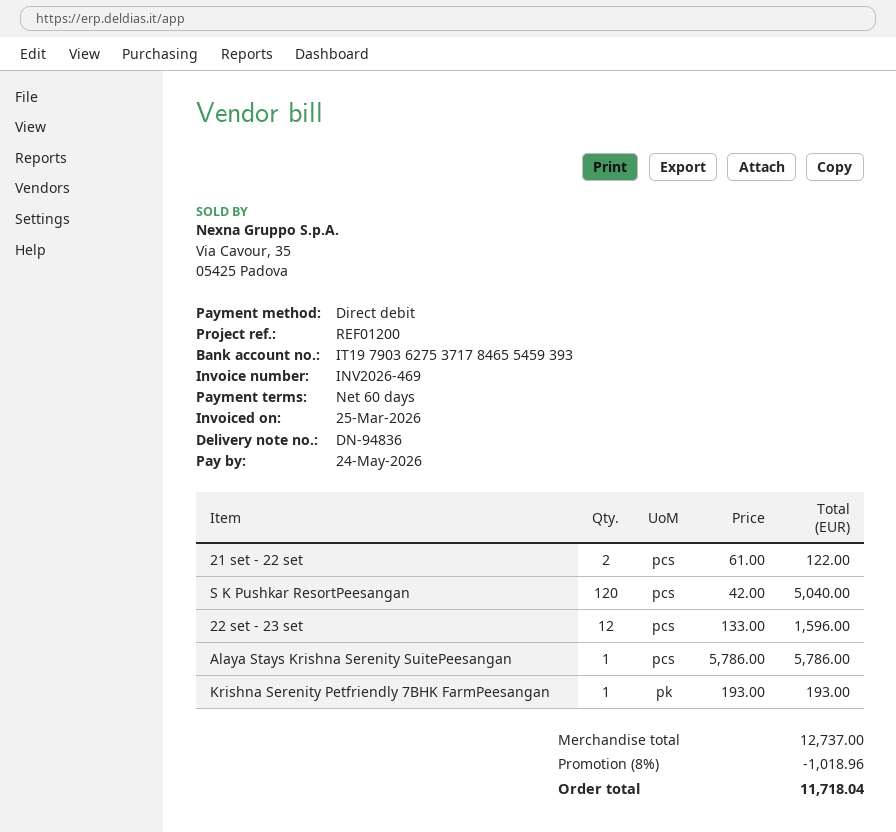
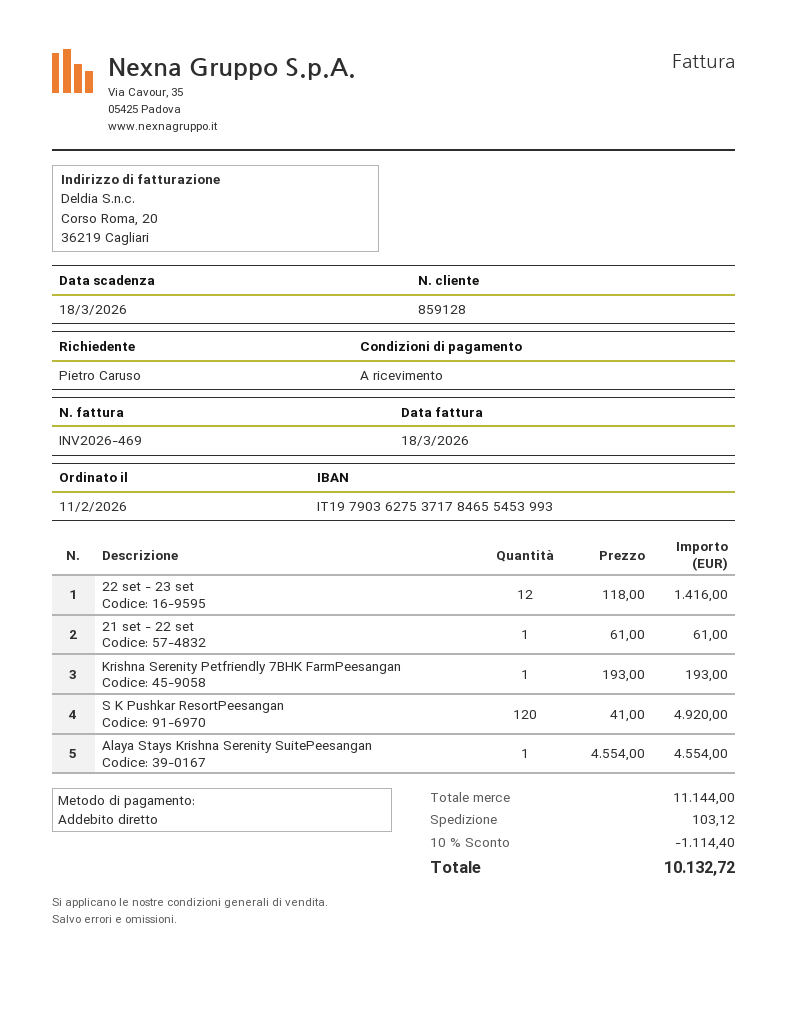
invoice date: 2026-03-25 -> 2026-03-18
payment terms: 60 days -> on receipt
due date: 2026-05-24 -> 2026-03-18
bank account: IT1979036275371784655459393 -> IT1979036275371784655453993
21 set - 22 set: 2 x 61.00 = 122.00 -> 1 x 61.00 = 61.00
S K Pushkar ResortPeesangan: 120 x 42.00 = 5040.00 -> 120 x 41.00 = 4920.00
22 set - 23 set: 12 x 133.00 = 1596.00 -> 12 x 118.00 = 1416.00
Alaya Stays Krishna Serenity SuitePeesangan: 1 x 5786.00 = 5786.00 -> 1 x 4554.00 = 4554.00
subtotal: 12737.00 -> 11144.00
discount: 8% = 1018.96 -> 10% = 1114.40
shipping: none -> 103.12
total: 11718.04 -> 10132.72

